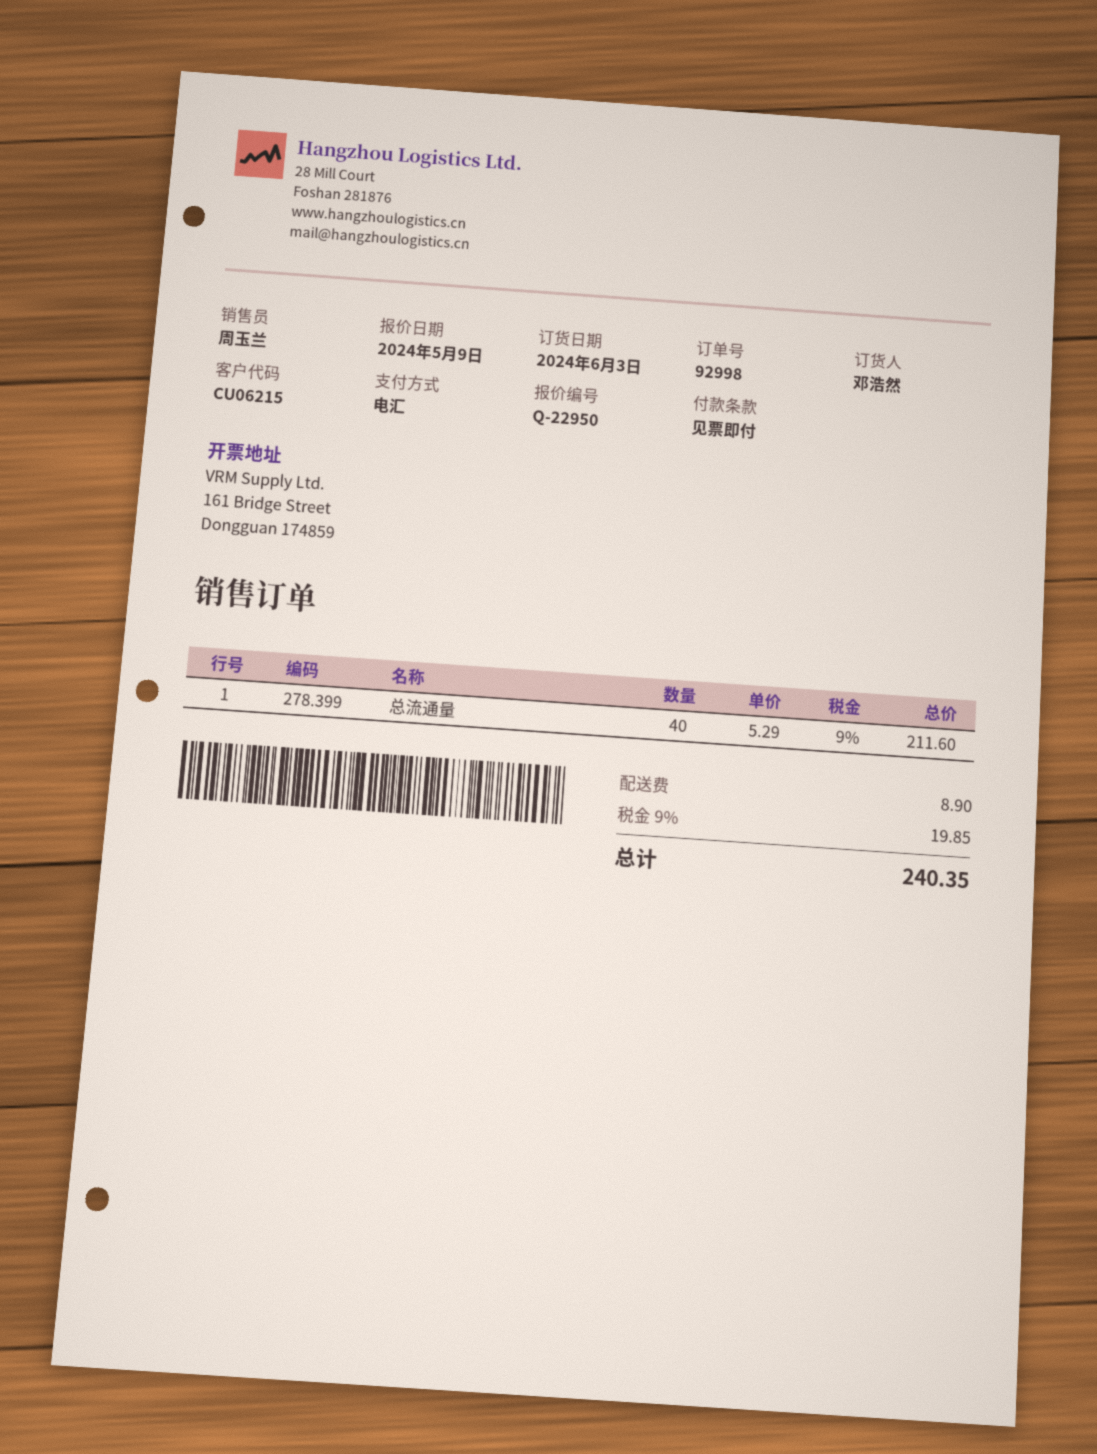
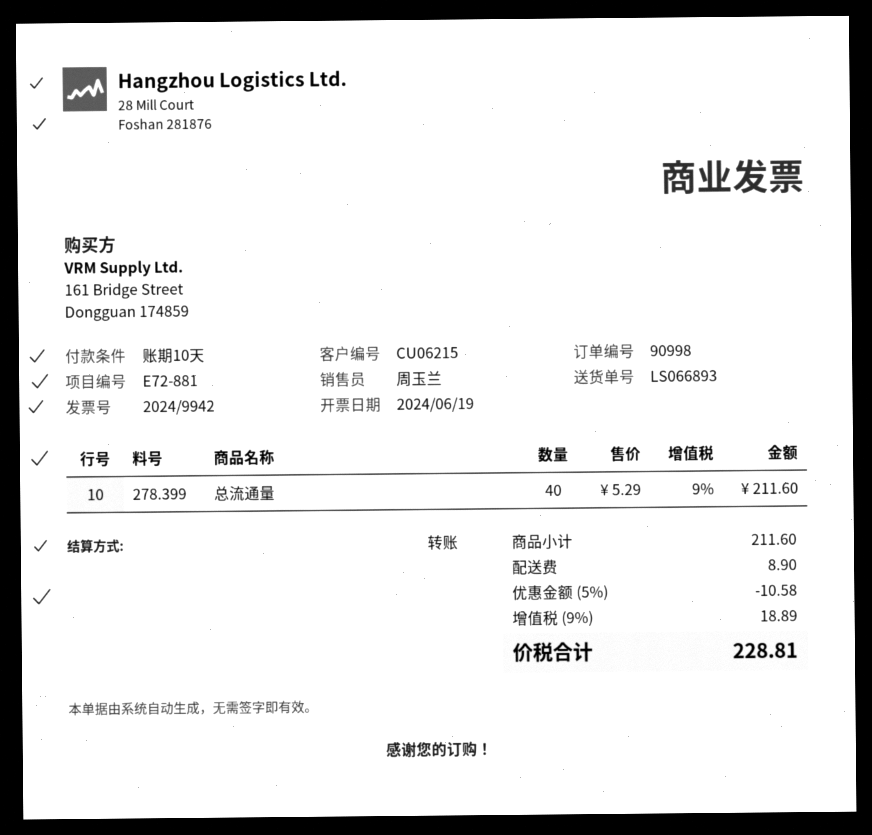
order number: 92998 -> 90998
payment terms: on receipt -> 10 days
discount: none -> 5% = 10.58
tax: 9% = 19.85 -> 9% = 18.89
total: 240.35 -> 228.81

